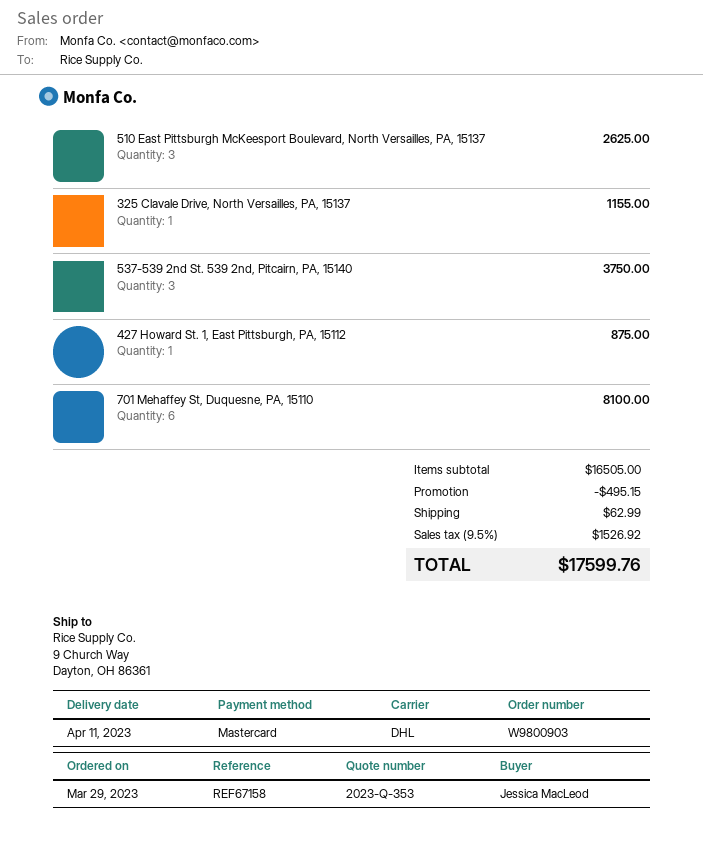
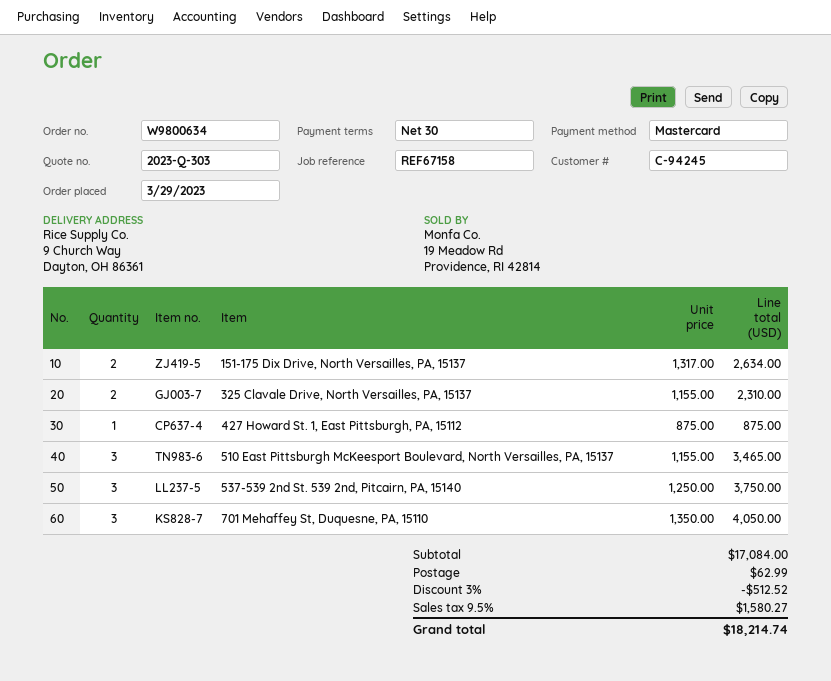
quote number: 2023-Q-353 -> 2023-Q-303
order number: W9800903 -> W9800634
510 East Pittsburgh McKeesport Boulevard, North Versailles, PA, 15137: 3 for 2625.00 -> 3 for 3465.00
325 Clavale Drive, North Versailles, PA, 15137: 1 for 1155.00 -> 2 for 2310.00
701 Mehaffey St, Duquesne, PA, 15110: 6 for 8100.00 -> 3 for 4050.00
151-175 Dix Drive, North Versailles, PA, 15137: none -> 2 for 2634.00
subtotal: 16505.00 -> 17084.00
discount: 495.15 -> 512.52
tax: 9.5% = 1526.92 -> 9.5% = 1580.27
total: 17599.76 -> 18214.74

